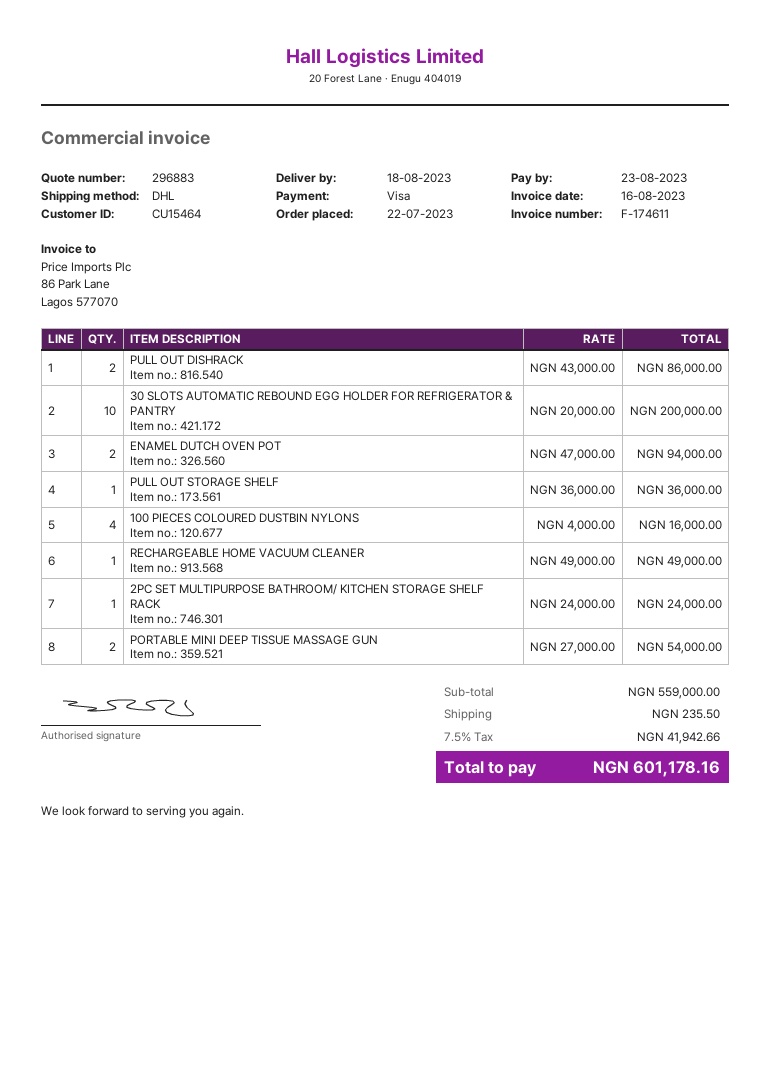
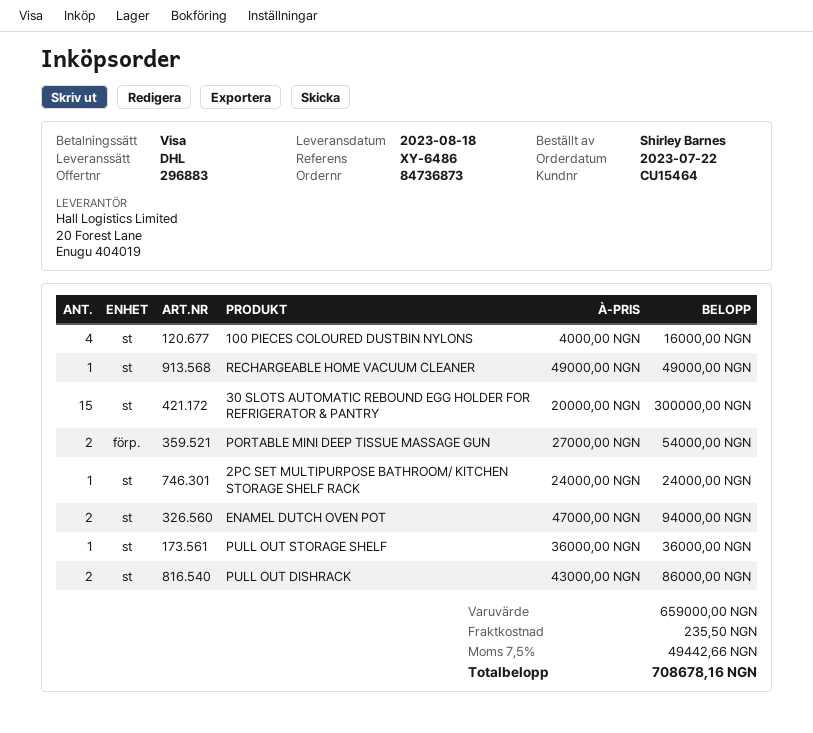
30 SLOTS AUTOMATIC REBOUND EGG HOLDER FOR REFRIGERATOR & PANTRY: 10 x 20000.00 = 200000.00 -> 15 x 20000.00 = 300000.00
subtotal: 559000.00 -> 659000.00
tax: 7.5% = 41942.66 -> 7.5% = 49442.66
total: 601178.16 -> 708678.16

